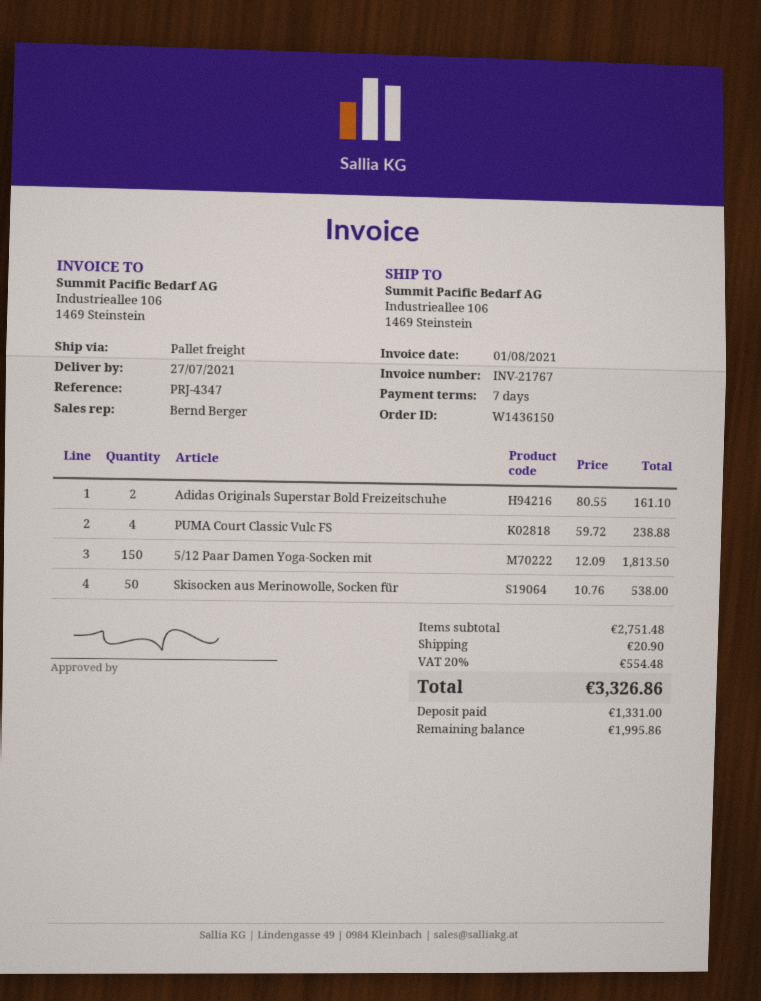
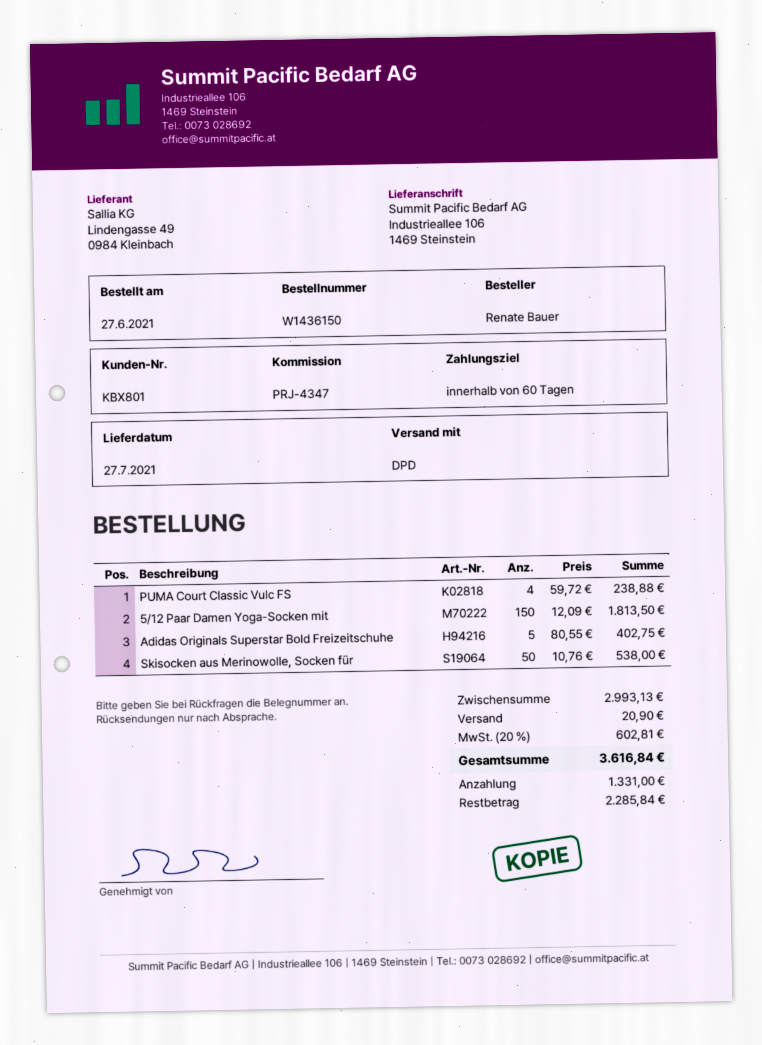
payment terms: 7 days -> 60 days
shipping method: pallet freight -> DPD
Adidas Originals Superstar Bold Freizeitschuhe: 2 x 80.55 = 161.10 -> 5 x 80.55 = 402.75
subtotal: 2751.48 -> 2993.13
tax: 20% = 554.48 -> 20% = 602.81
total: 3326.86 -> 3616.84
balance: 1995.86 -> 2285.84

